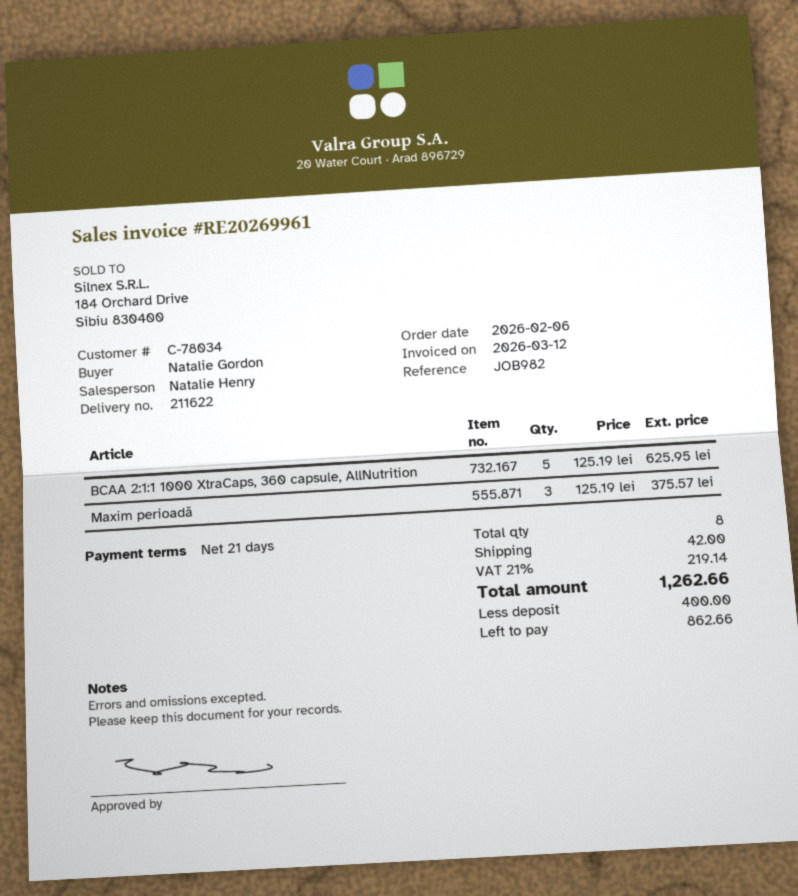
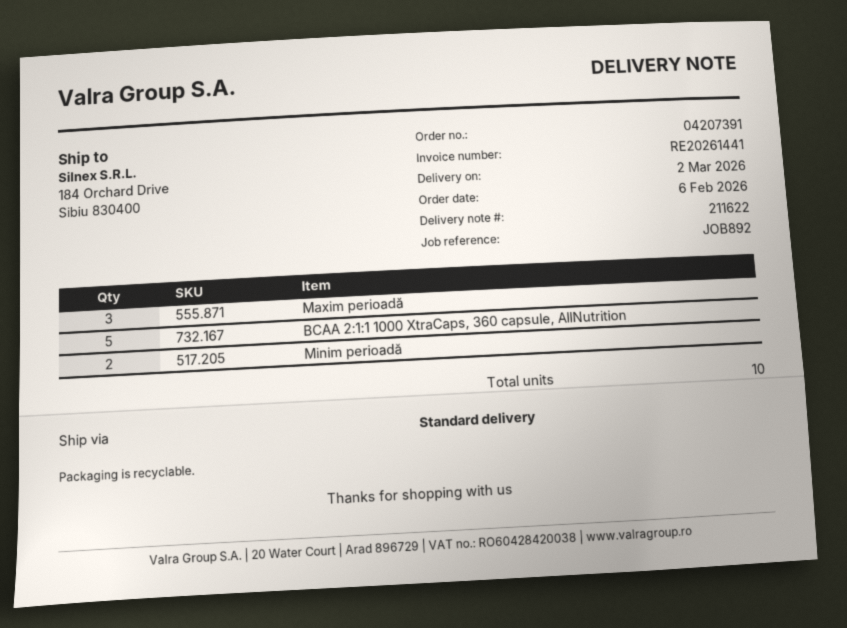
invoice number: RE20269961 -> RE20261441
reference: JOB982 -> JOB892
Minim perioadă: none -> 2
total quantity: 8 -> 10

